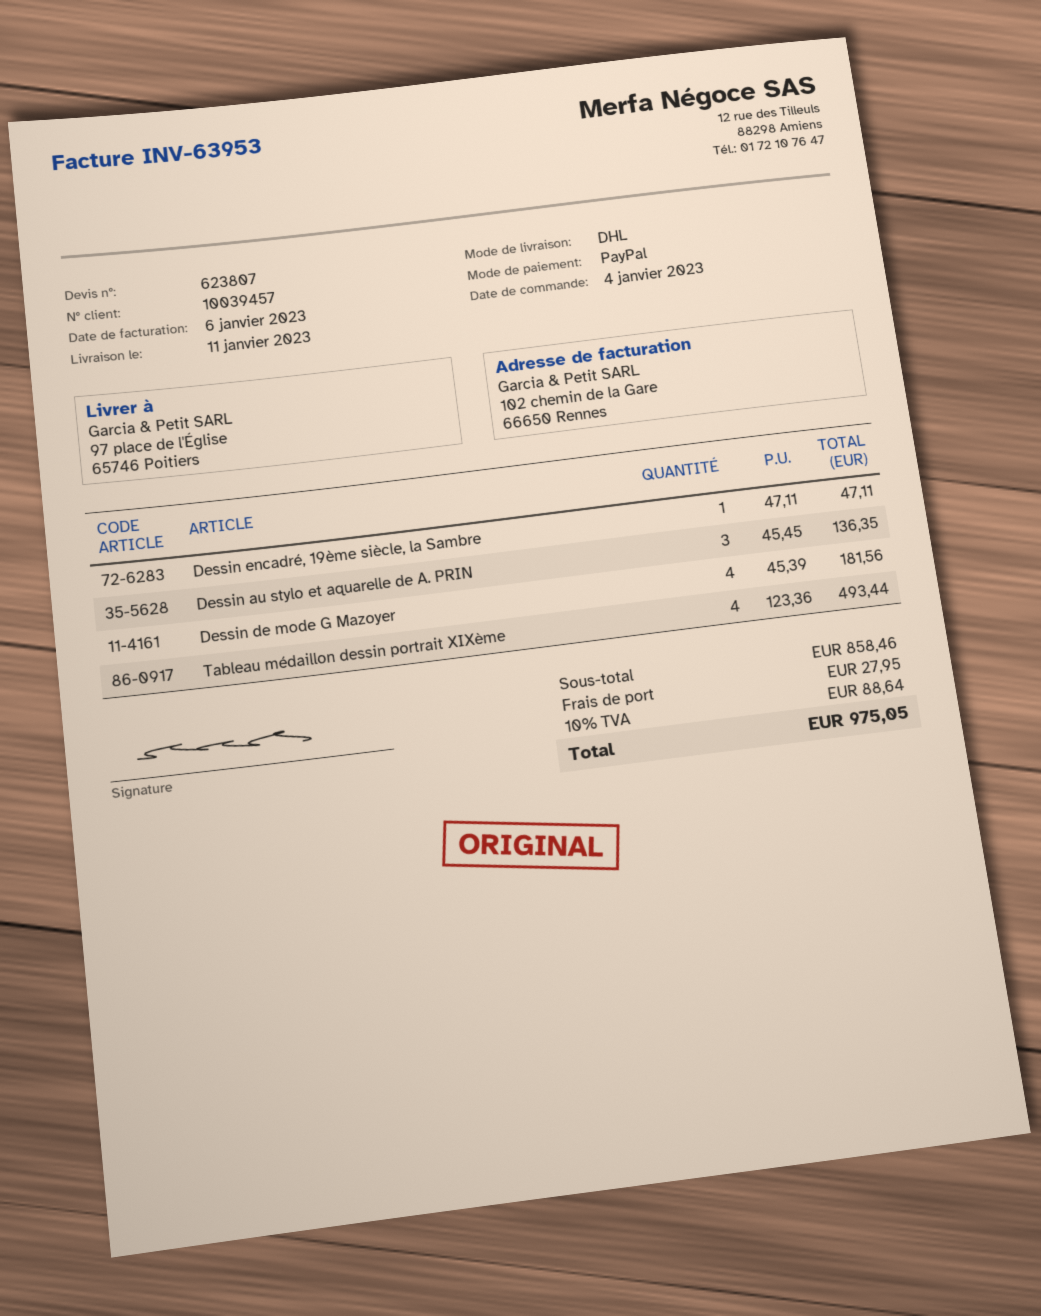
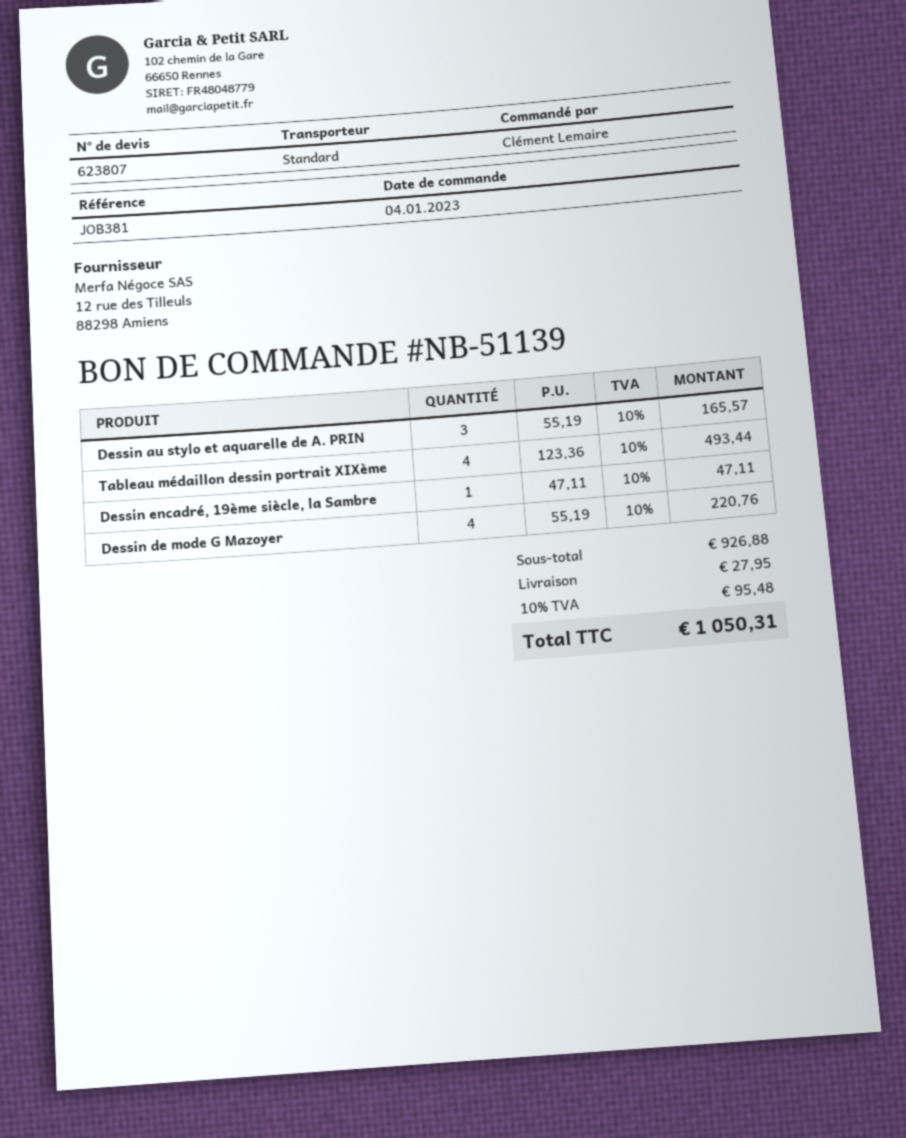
shipping method: DHL -> standard
Dessin au stylo et aquarelle de A. PRIN: 3 x 45.45 = 136.35 -> 3 x 55.19 = 165.57
Dessin de mode G Mazoyer: 4 x 45.39 = 181.56 -> 4 x 55.19 = 220.76
subtotal: 858.46 -> 926.88
tax: 10% = 88.64 -> 10% = 95.48
total: 975.05 -> 1050.31

